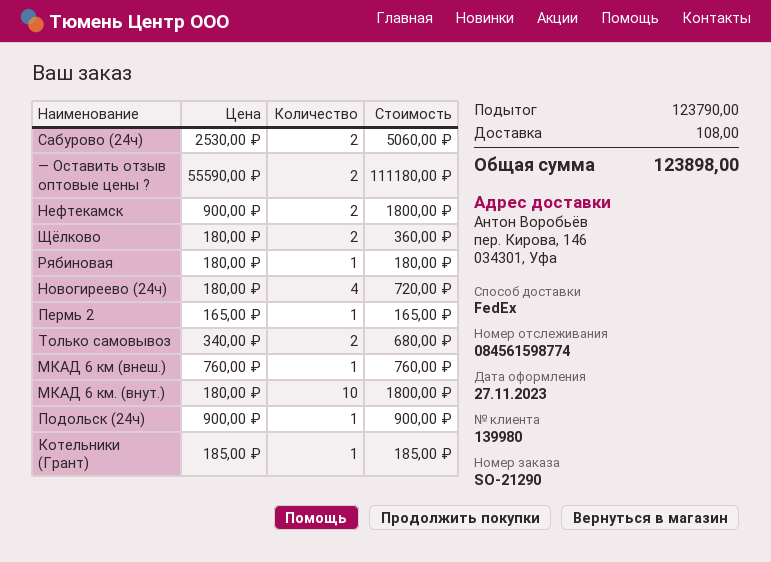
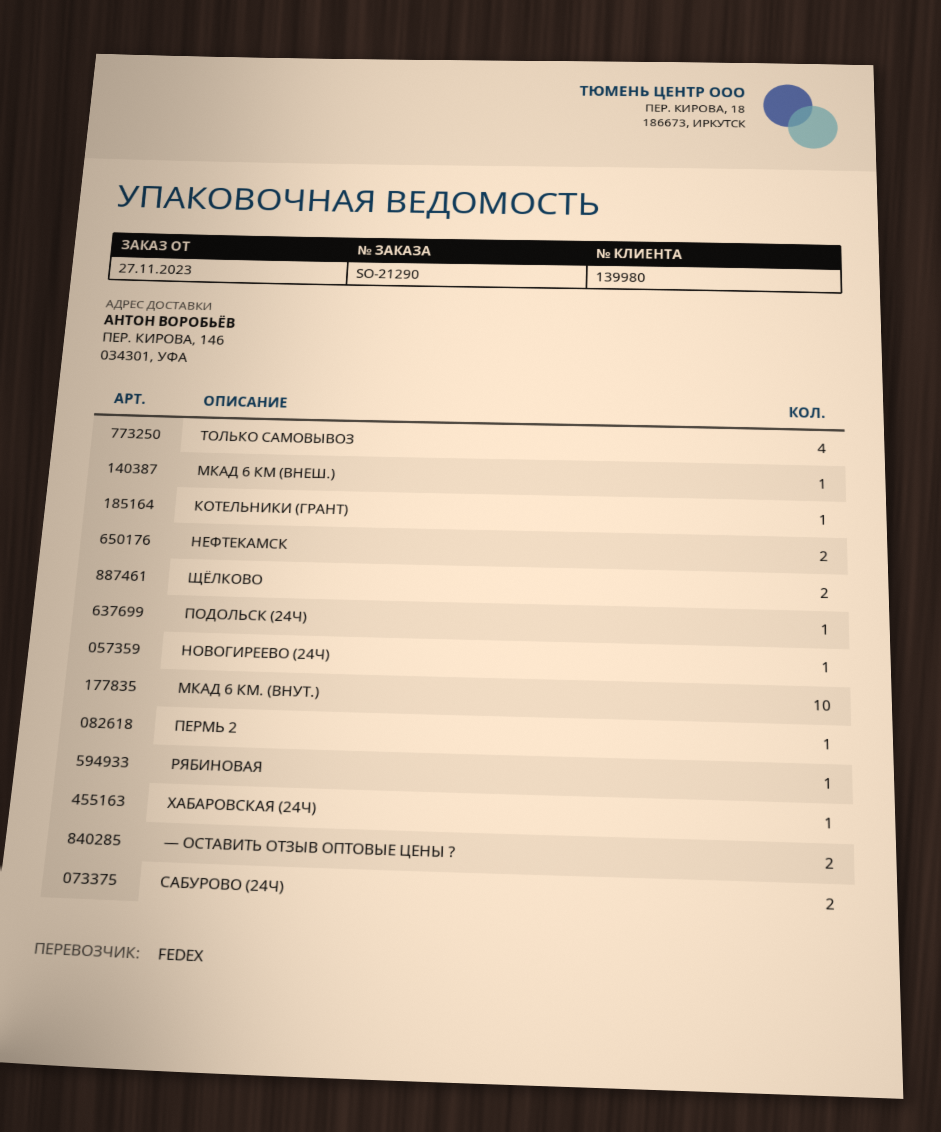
Новогиреево (24ч): 4 -> 1
Только самовывоз: 2 -> 4
ХАБАРОВСКАЯ (24Ч): none -> 1

